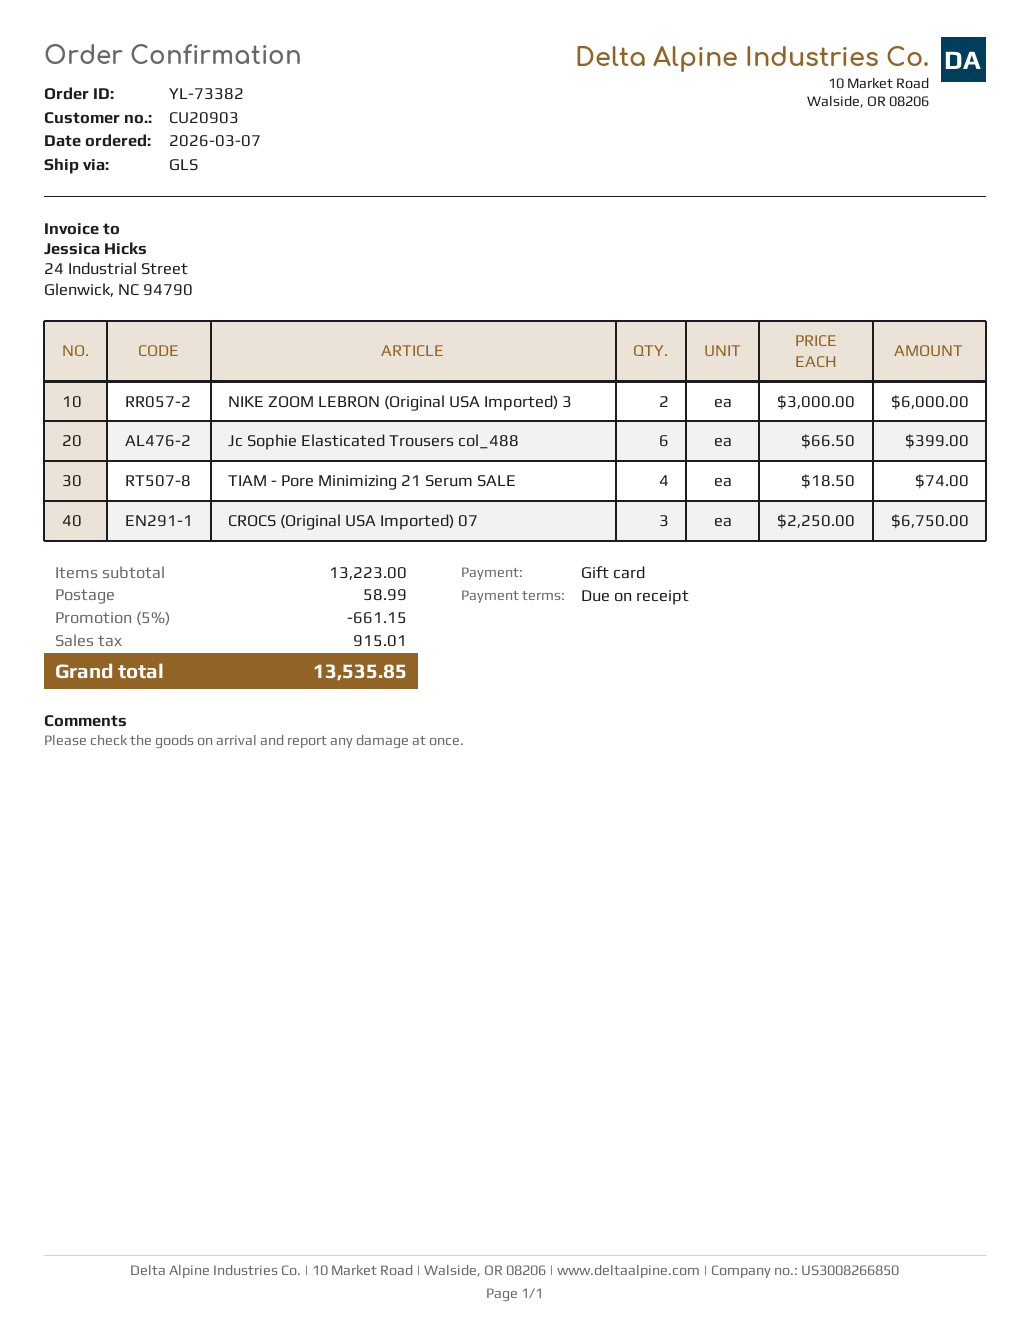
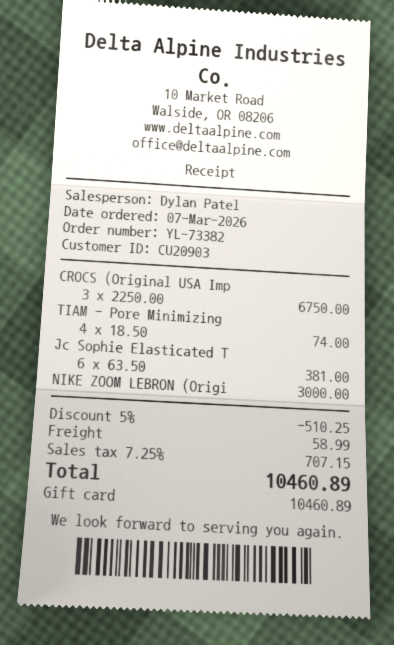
NIKE ZOOM LEBRON (Original USA Imported) 3: 2 x 3000.00 = 6000.00 -> 1 x 3000.00 = 3000.00
Jc Sophie Elasticated Trousers col_488: 6 x 66.50 = 399.00 -> 6 x 63.50 = 381.00
discount: 5% = 661.15 -> 5% = 510.25
tax: 915.01 -> 707.15
total: 13535.85 -> 10460.89

